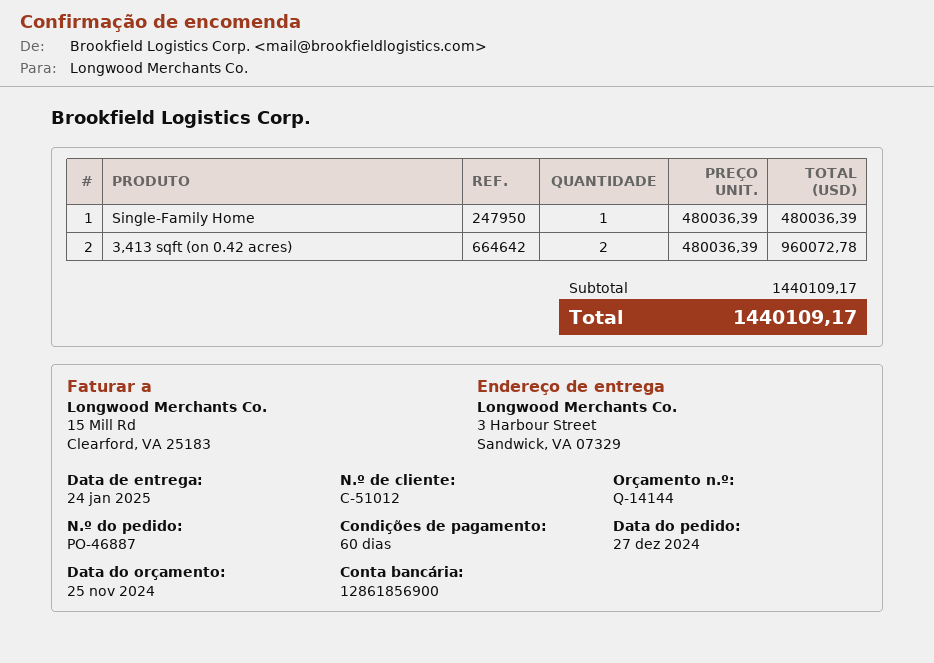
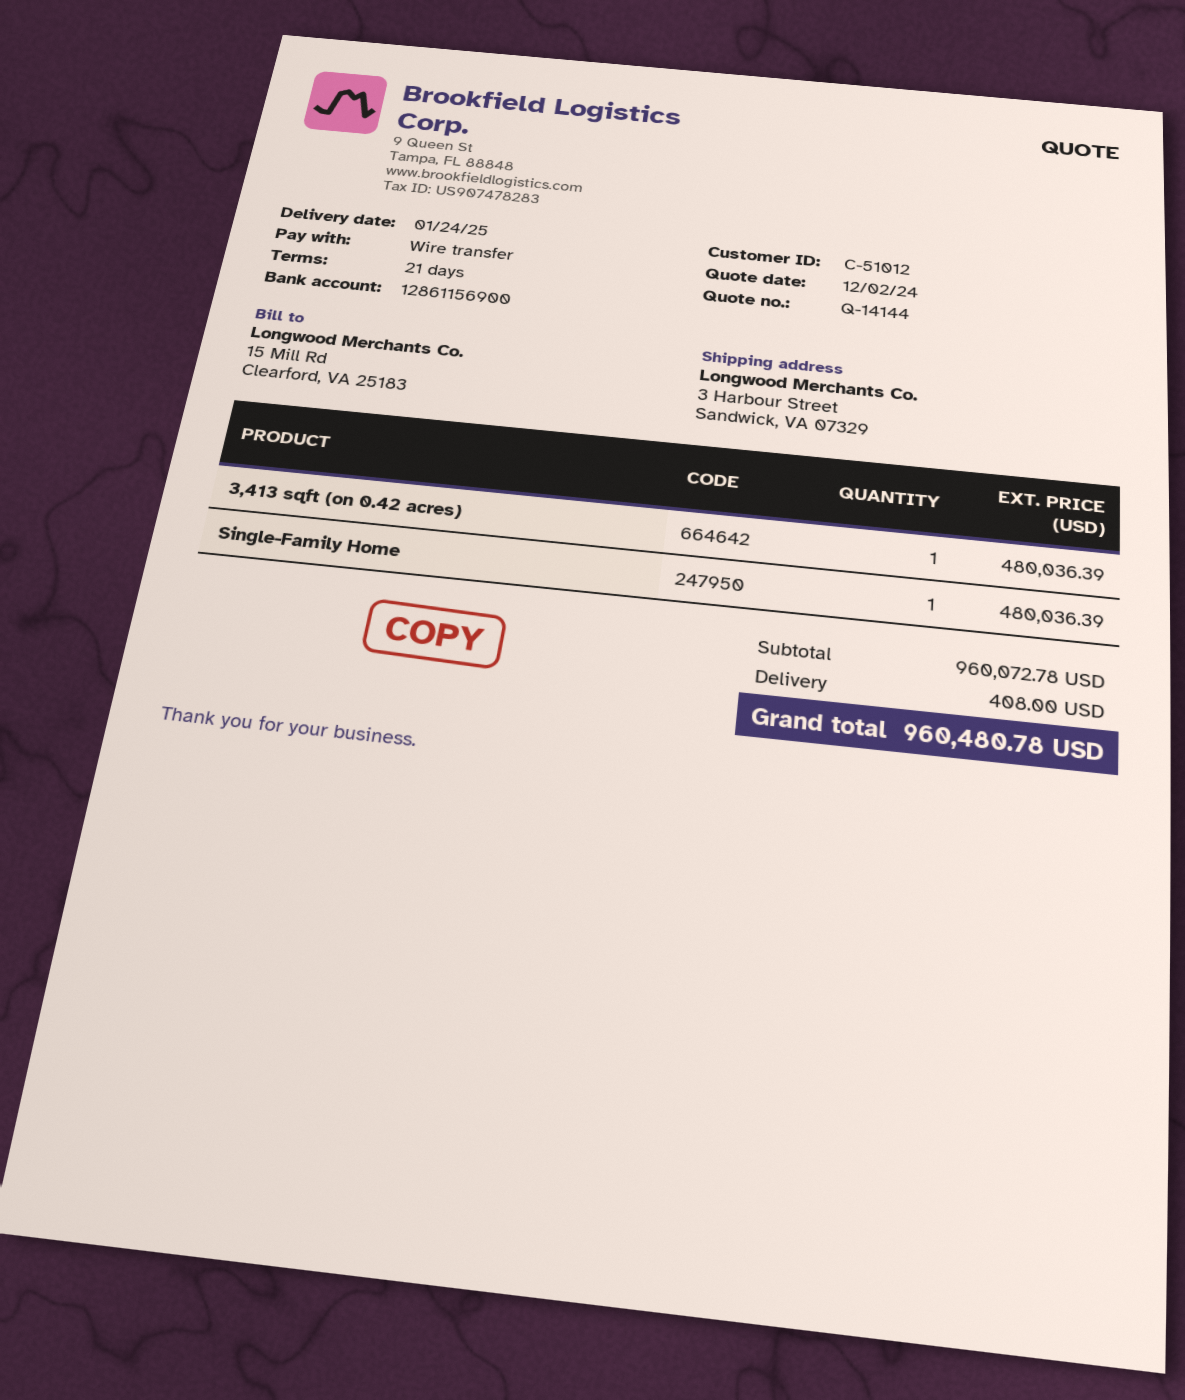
quote date: 2024-11-25 -> 2024-12-02
payment terms: 60 days -> 21 days
bank account: 12861856900 -> 12861156900
3,413 sqft (on 0.42 acres): 2 for 960072.78 -> 1 for 480036.39
subtotal: 1440109.17 -> 960072.78
shipping: none -> 408.00
total: 1440109.17 -> 960480.78

